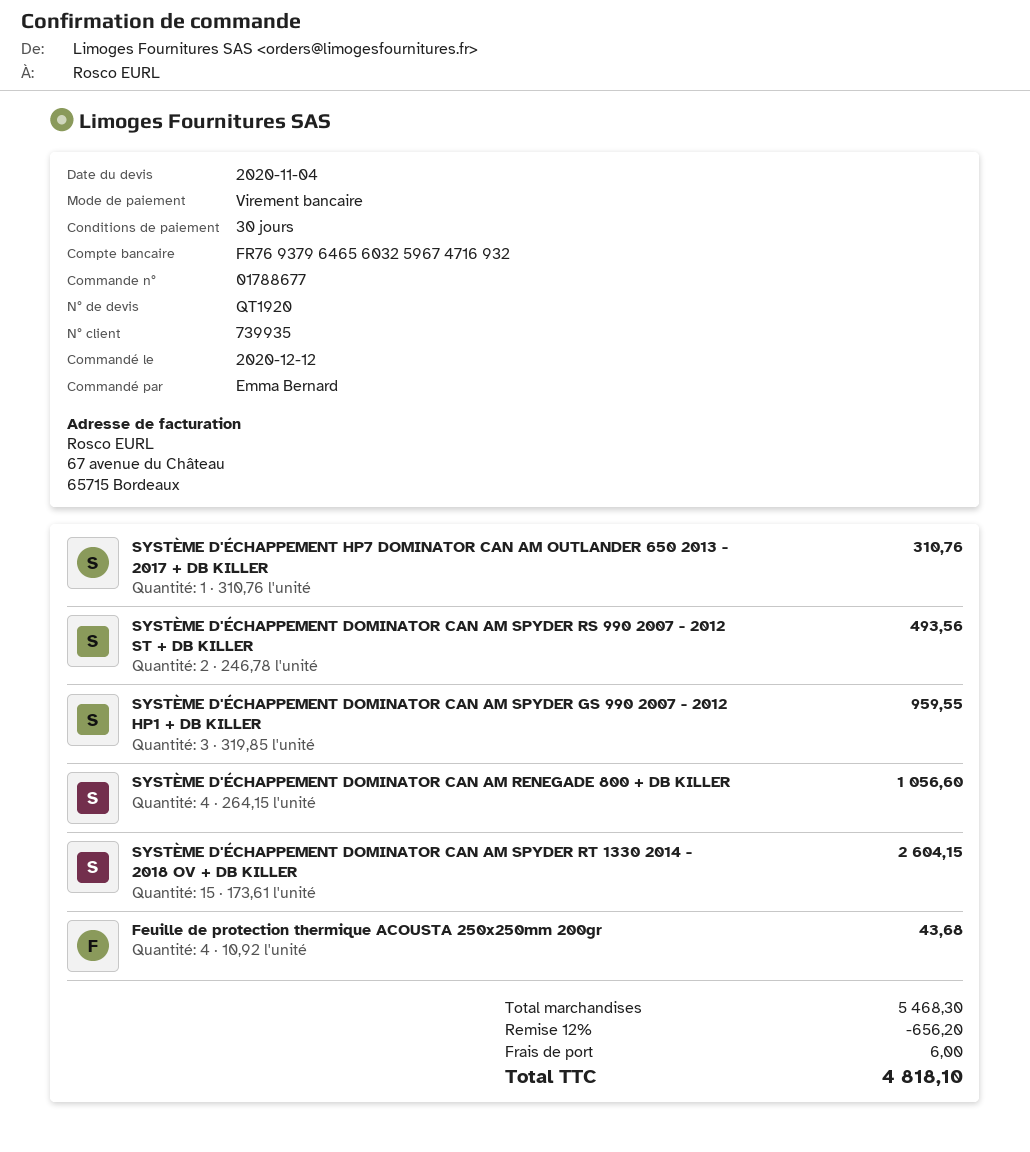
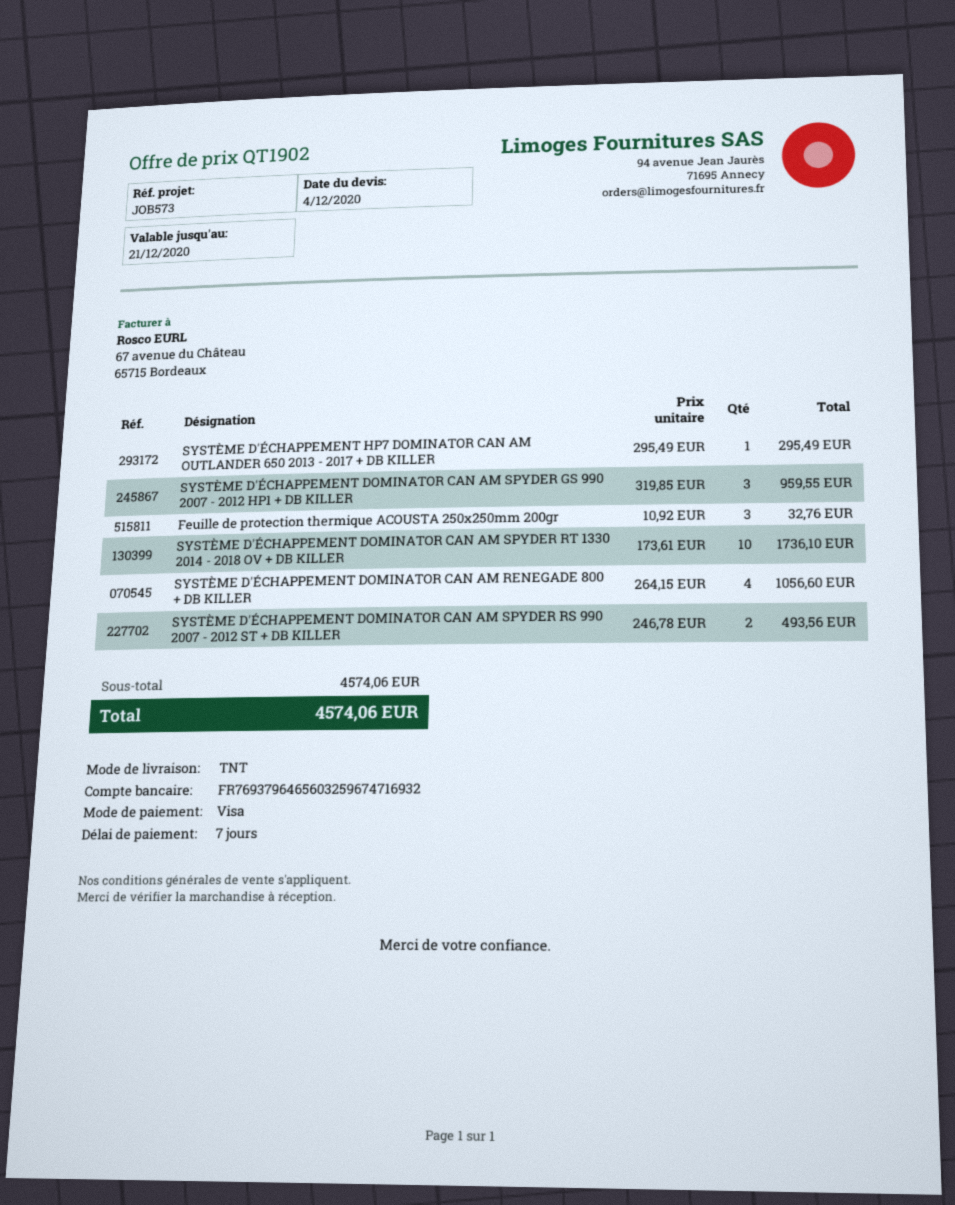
quote number: QT1920 -> QT1902
quote date: 2020-11-04 -> 2020-12-04
payment terms: 30 days -> 7 days
payment method: bank transfer -> Visa
SYSTÈME D'ÉCHAPPEMENT HP7 DOMINATOR CAN AM OUTLANDER 650 2013 - 2017 + DB KILLER: 1 x 310.76 = 310.76 -> 1 x 295.49 = 295.49
SYSTÈME D'ÉCHAPPEMENT DOMINATOR CAN AM SPYDER RT 1330 2014 - 2018 OV + DB KILLER: 15 x 173.61 = 2604.15 -> 10 x 173.61 = 1736.10
Feuille de protection thermique ACOUSTA 250x250mm 200gr: 4 x 10.92 = 43.68 -> 3 x 10.92 = 32.76
subtotal: 5468.30 -> 4574.06
discount: 12% = 656.20 -> none
shipping: 6.00 -> none
total: 4818.10 -> 4574.06

